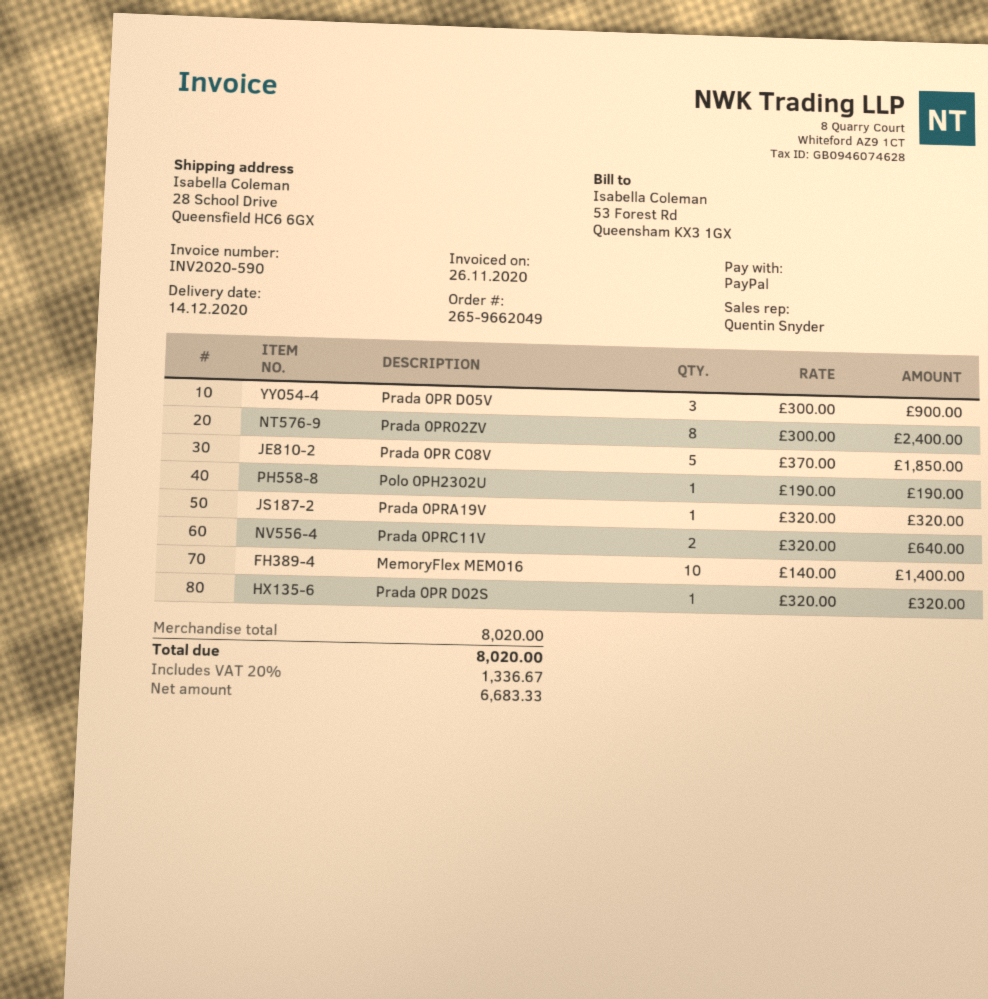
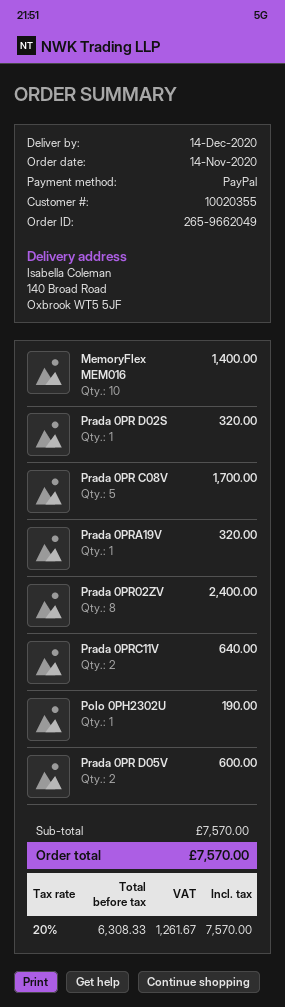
ship to: 28 School Drive, Queensfield HC6 6GX -> 140 Broad Road, Oxbrook WT5 5JF
Prada 0PR D05V: 3 for 900.00 -> 2 for 600.00
Prada 0PR C08V: 5 for 1850.00 -> 5 for 1700.00
subtotal: 8020.00 -> 7570.00
net: 6683.33 -> 6308.33
tax: 20% = 1336.67 -> 20% = 1261.67
total: 8020.00 -> 7570.00

